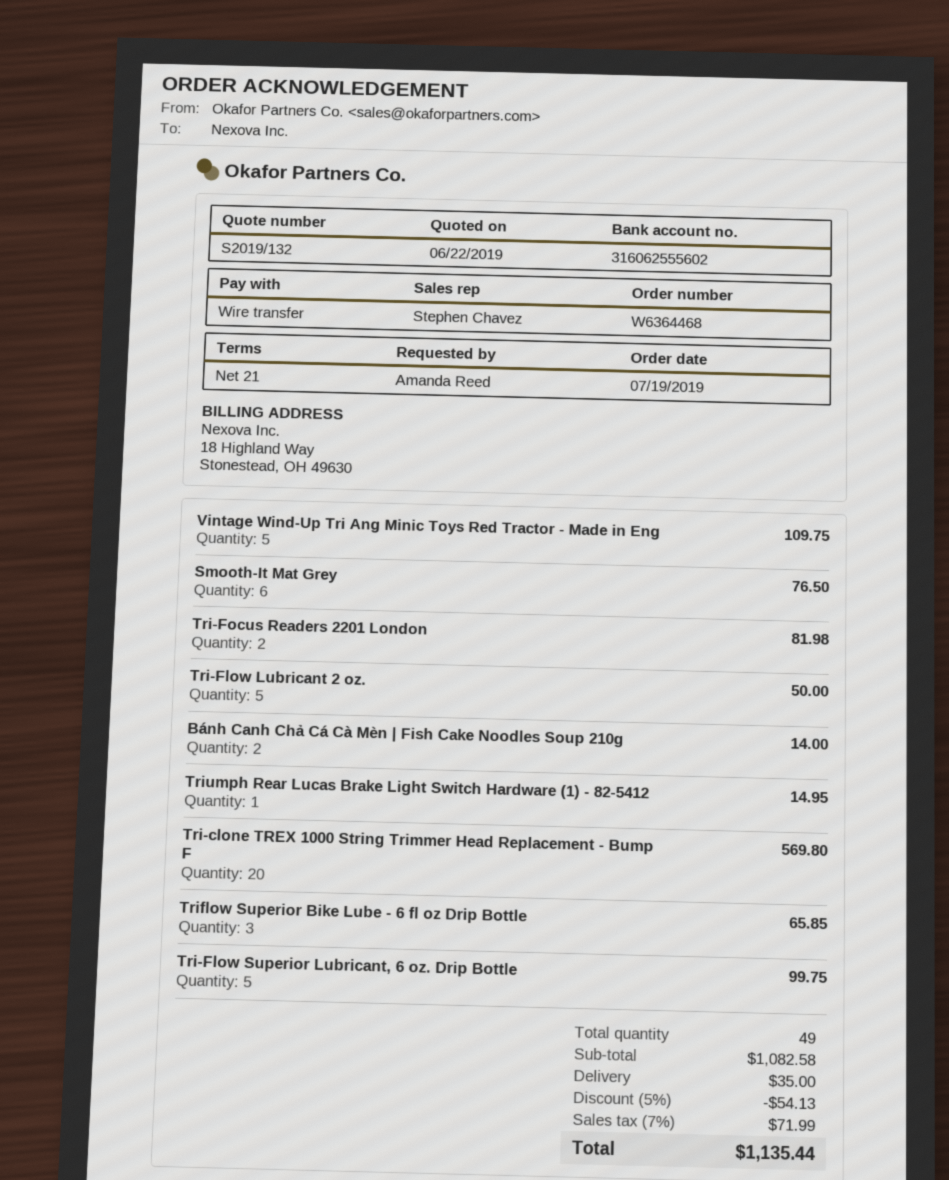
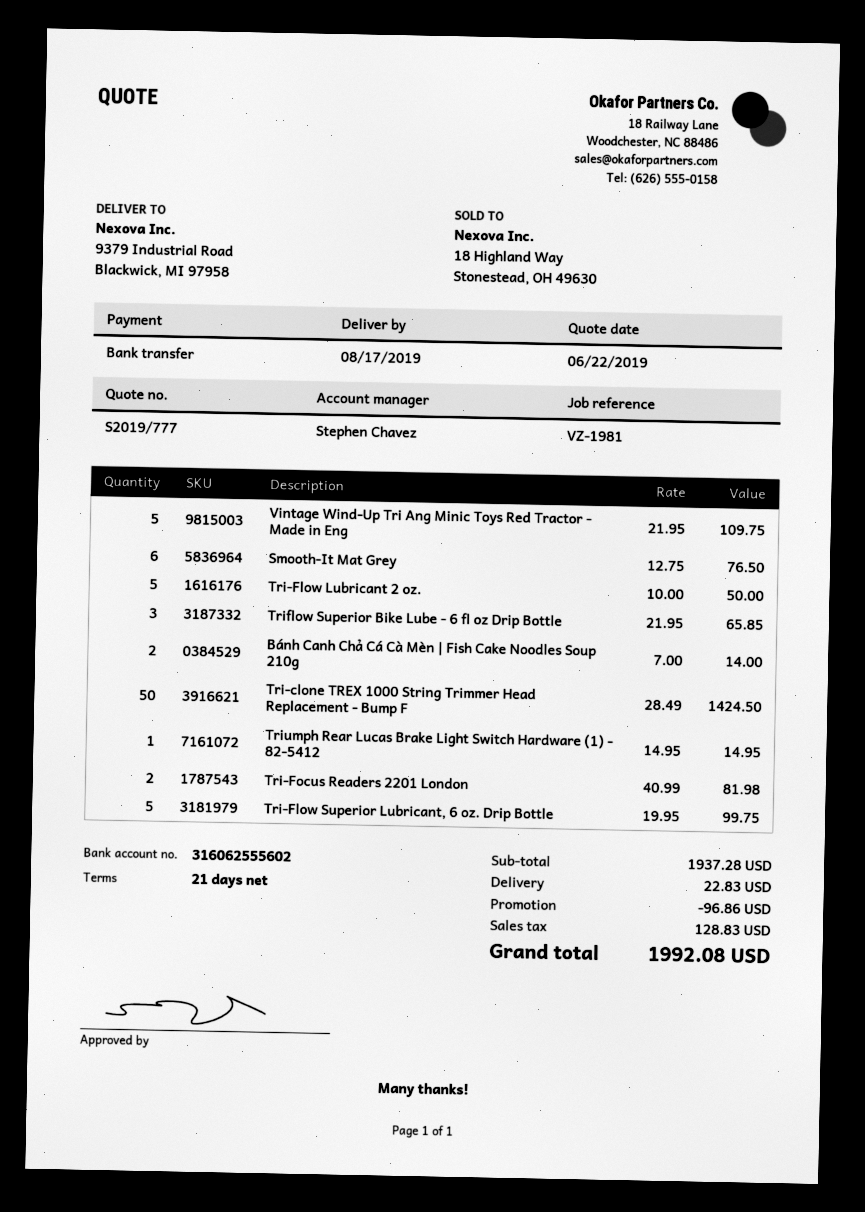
quote number: S2019/132 -> S2019/777
Tri-clone TREX 1000 String Trimmer Head Replacement - Bump F: 20 for 569.80 -> 50 for 1424.50
subtotal: 1082.58 -> 1937.28
discount: 54.13 -> 96.86
shipping: 35.00 -> 22.83
tax: 71.99 -> 128.83
total: 1135.44 -> 1992.08

